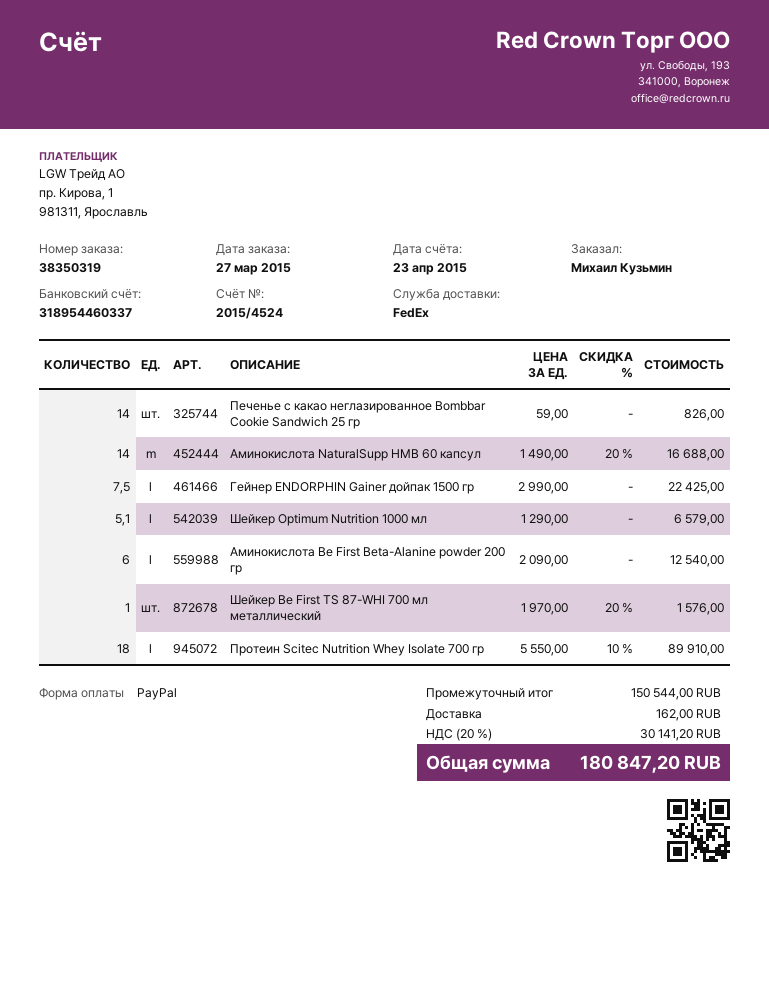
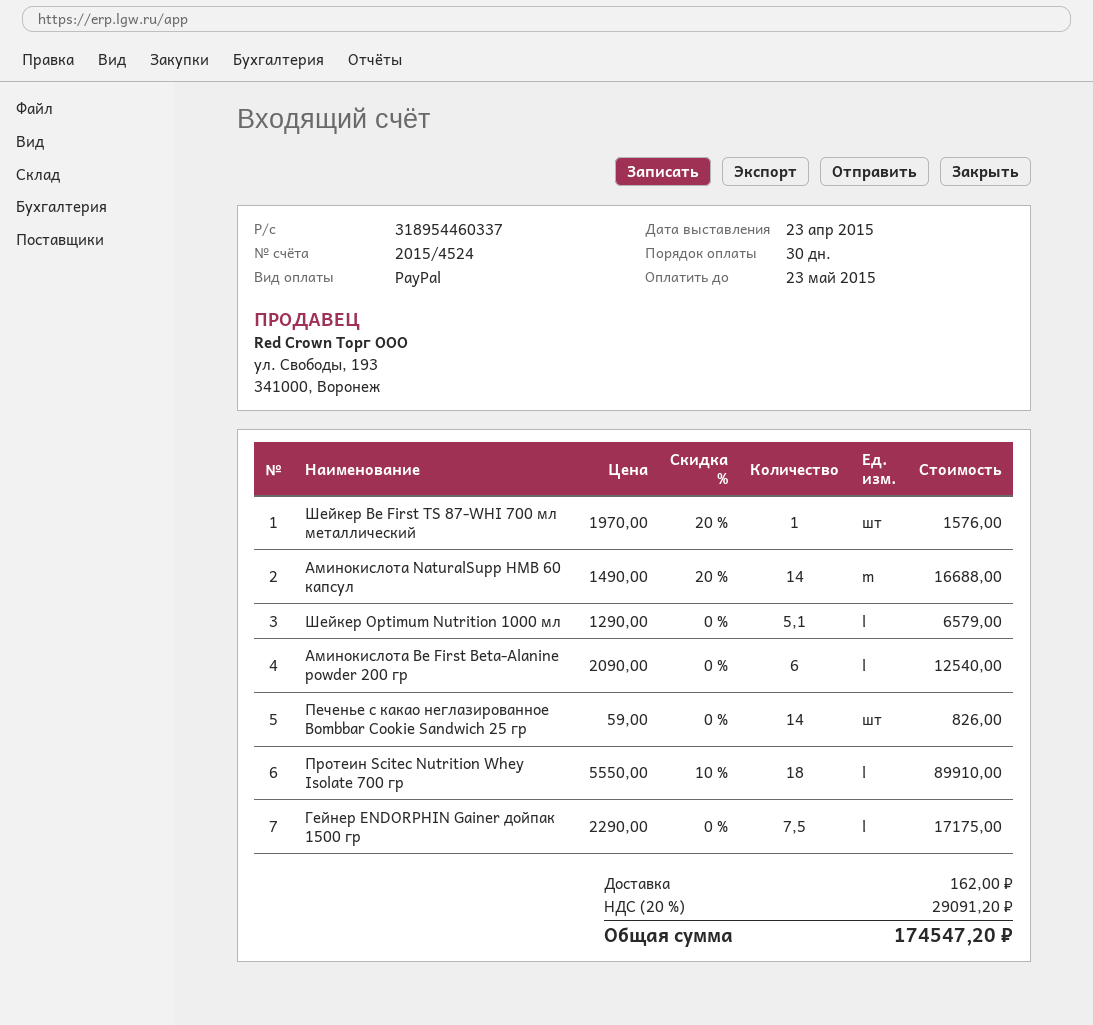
Гейнер ENDORPHIN Gainer дойпак 1500 гр: 7.5 x 2990.00 = 22425.00 -> 7.5 x 2290.00 = 17175.00
tax: 20% = 30141.20 -> 20% = 29091.20
total: 180847.20 -> 174547.20

